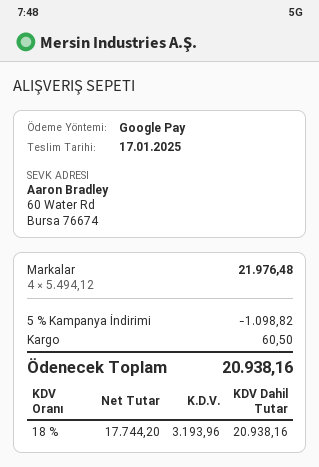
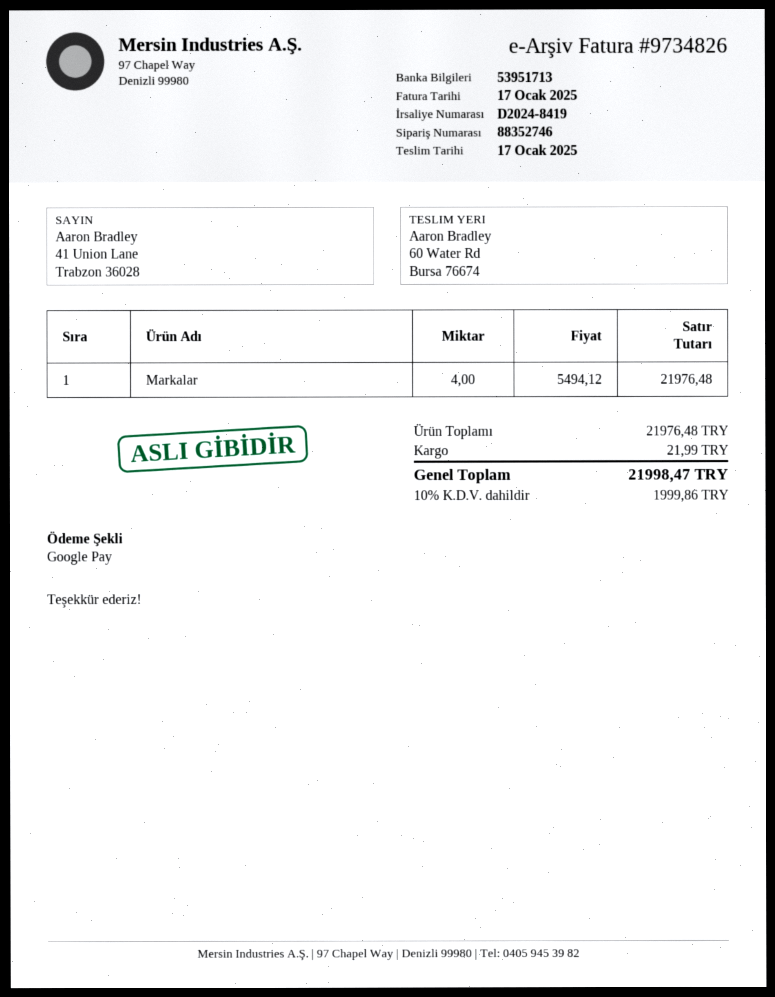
discount: 5% = 1098.82 -> none
shipping: 60.50 -> 21.99
tax: 18% = 3193.96 -> 10% = 1999.86
total: 20938.16 -> 21998.47

